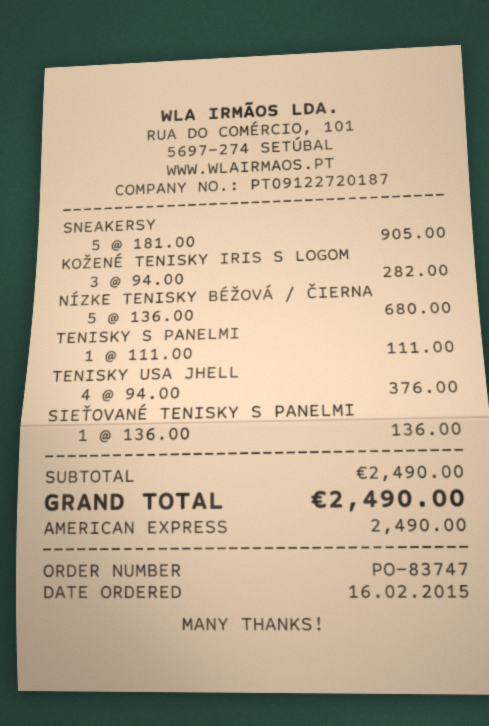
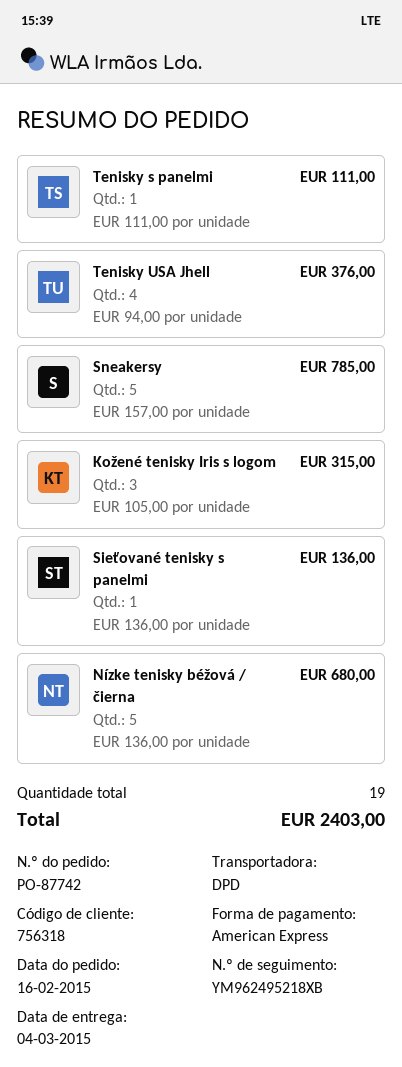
order number: PO-83747 -> PO-87742
SNEAKERSY: 5 x 181.00 = 905.00 -> 5 x 157.00 = 785.00
KOŽENÉ TENISKY IRIS S LOGOM: 3 x 94.00 = 282.00 -> 3 x 105.00 = 315.00
total: 2490.00 -> 2403.00

